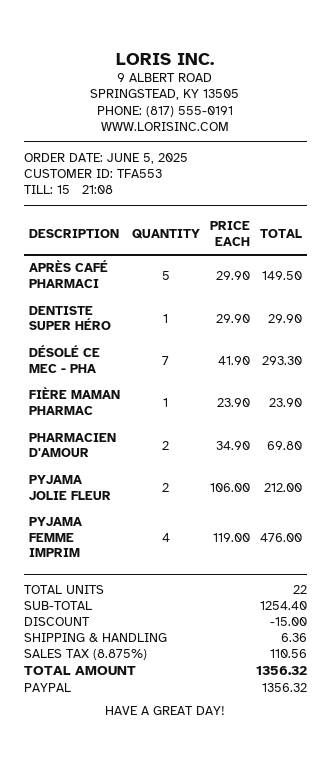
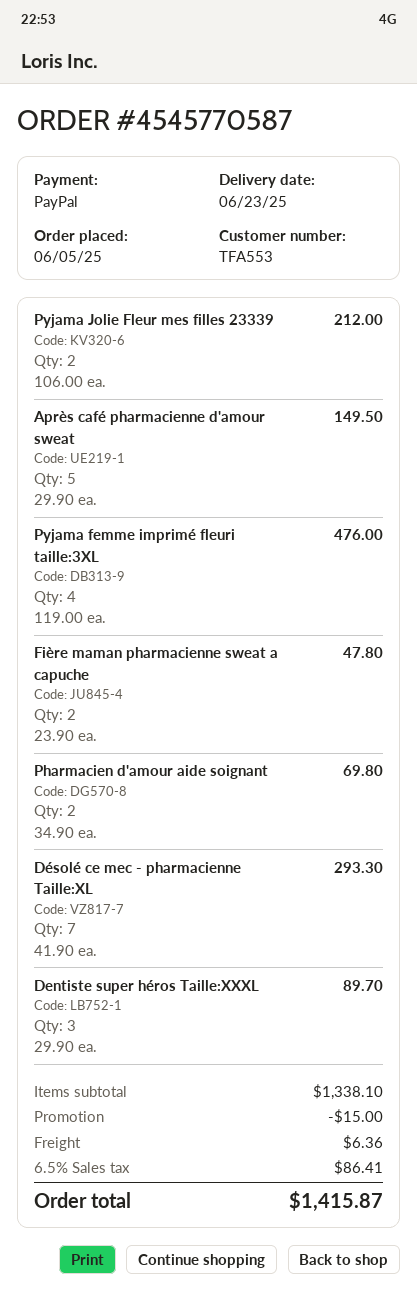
DENTISTE SUPER HÉRO: 1 x 29.90 = 29.90 -> 3 x 29.90 = 89.70
FIÈRE MAMAN PHARMAC: 1 x 23.90 = 23.90 -> 2 x 23.90 = 47.80
subtotal: 1254.40 -> 1338.10
tax: 8.875% = 110.56 -> 6.5% = 86.41
total: 1356.32 -> 1415.87

